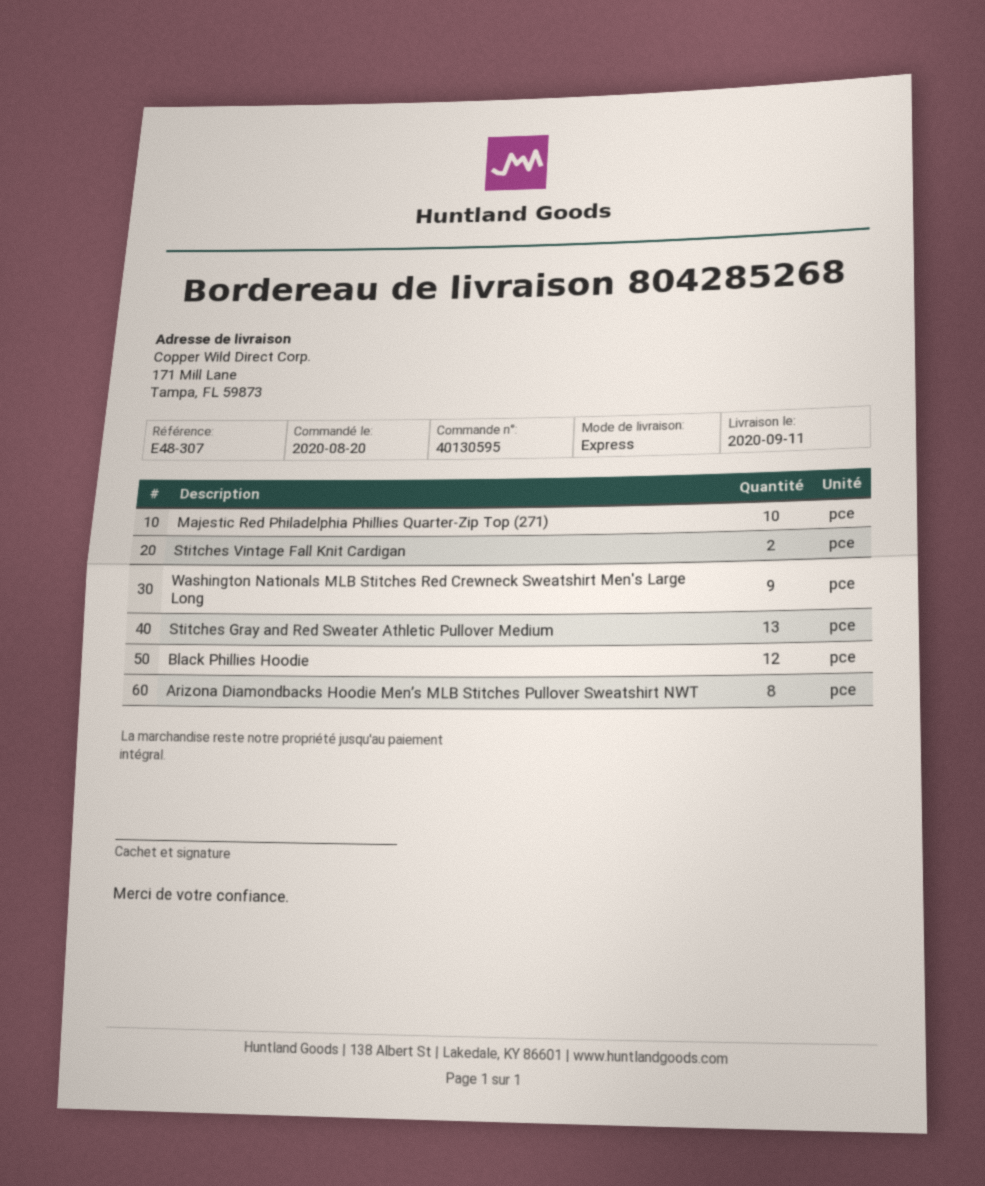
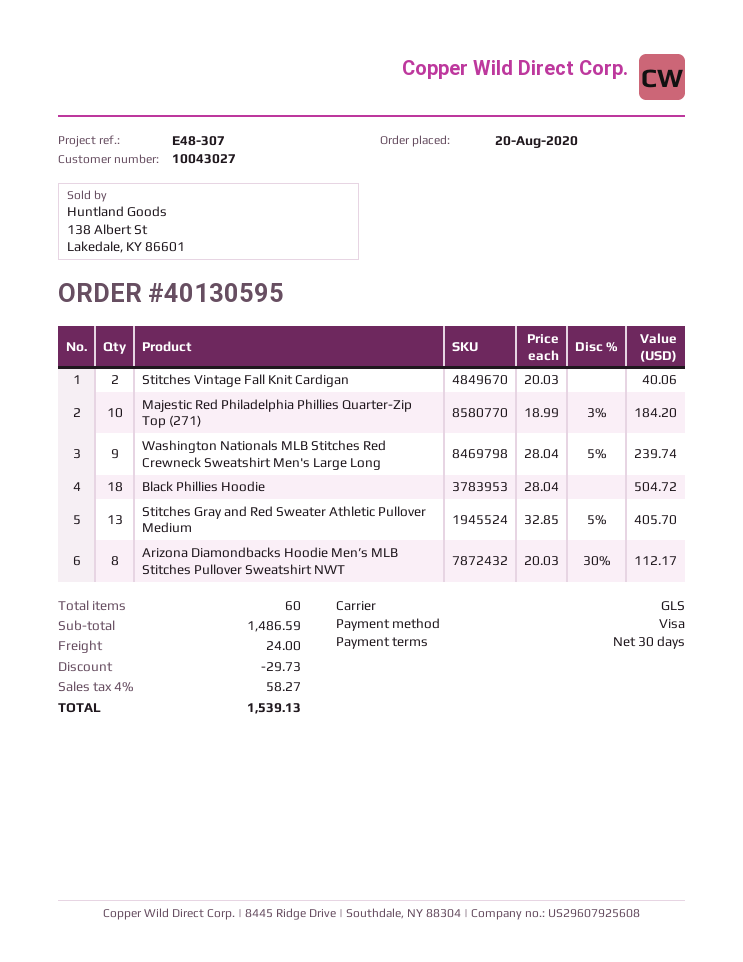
shipping method: express -> GLS
Black Phillies Hoodie: 12 -> 18

